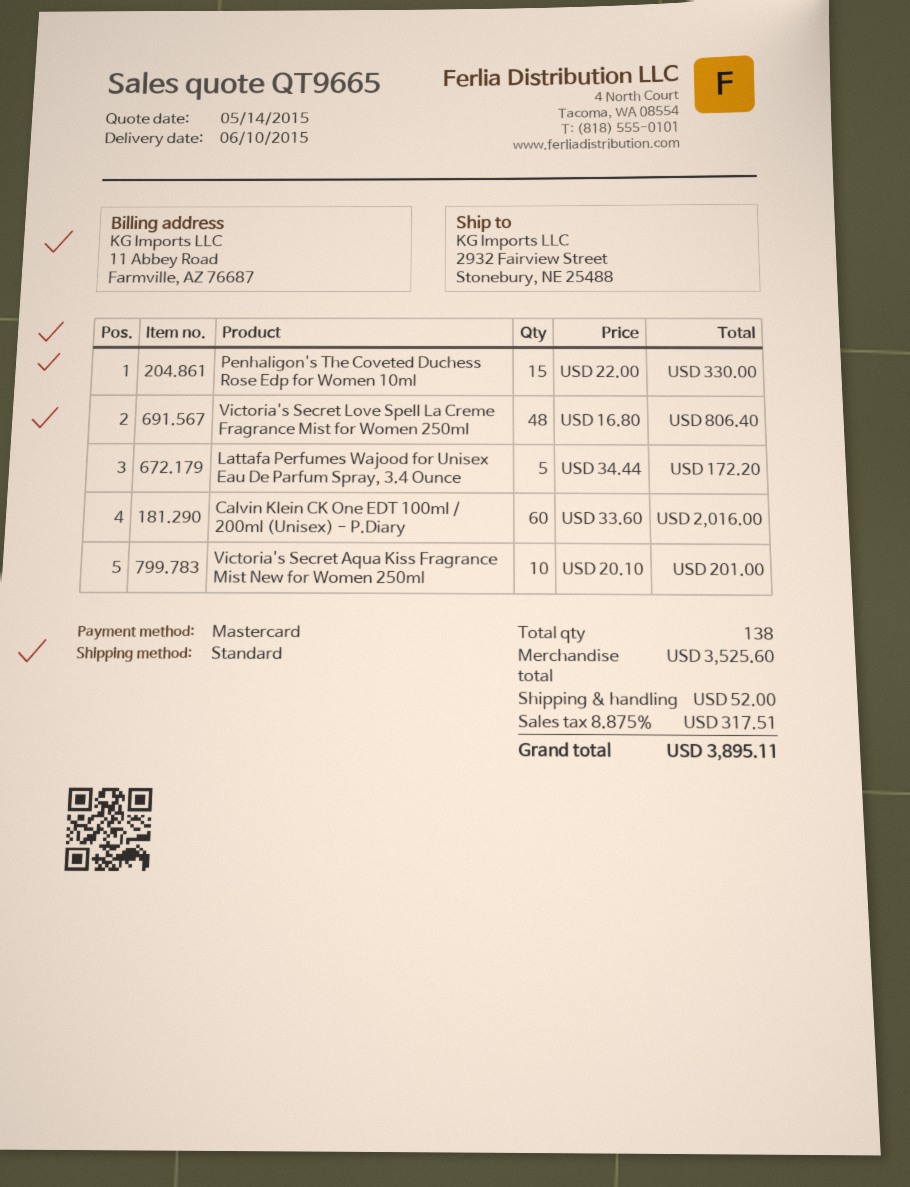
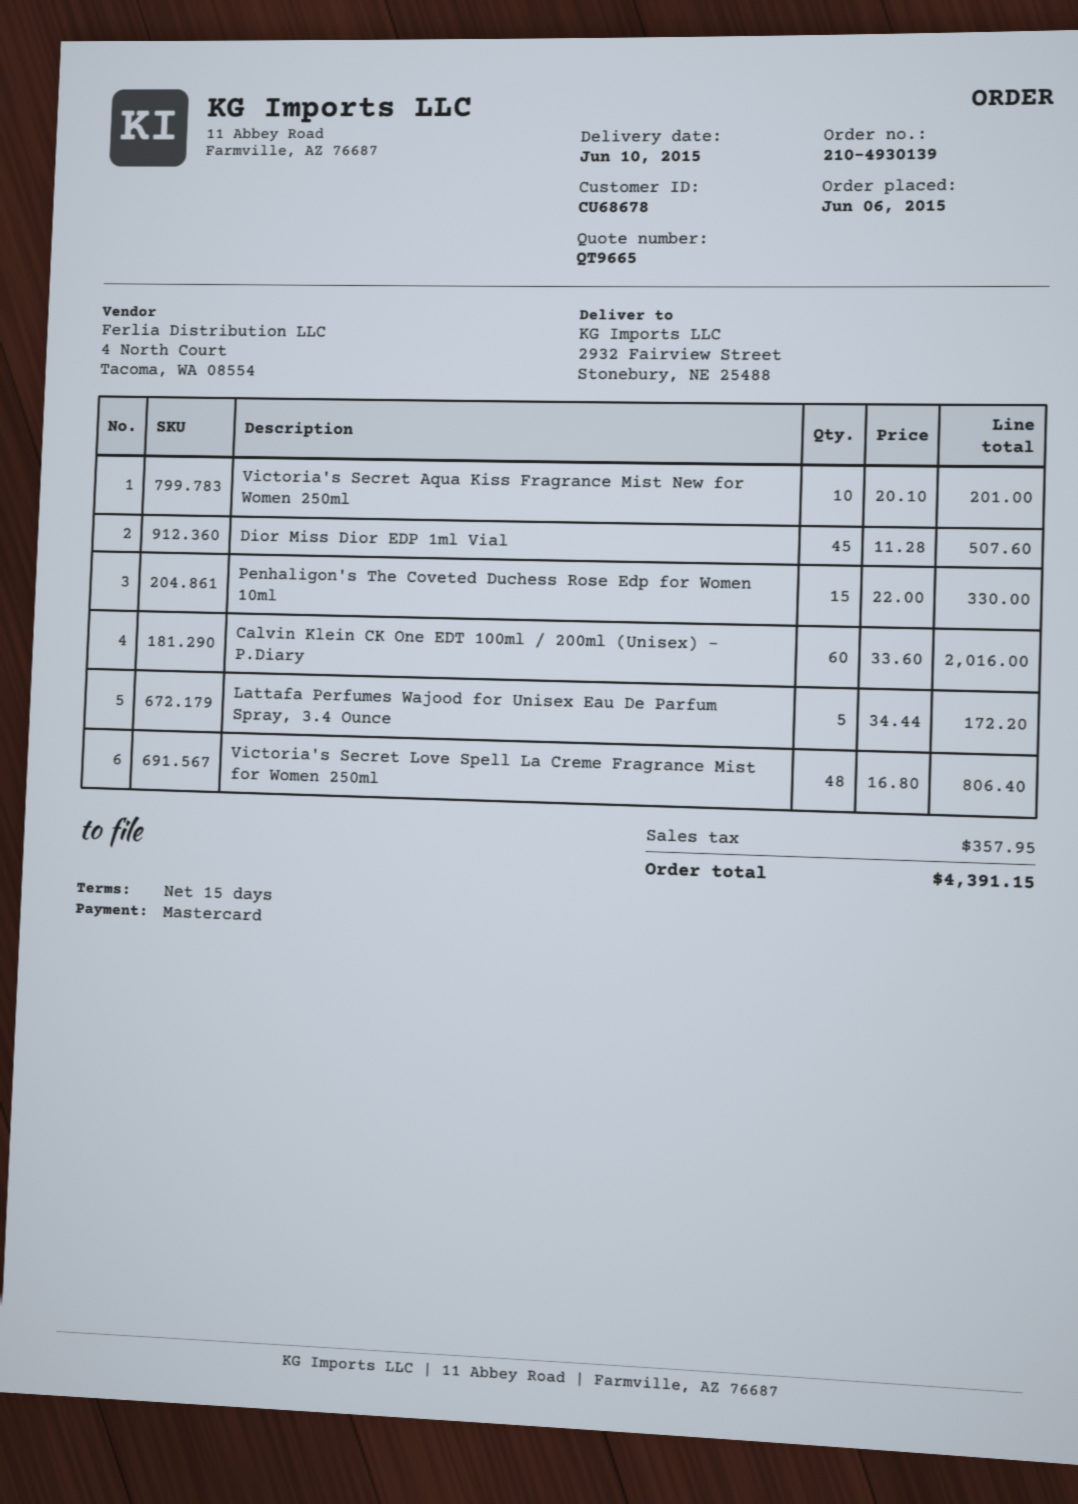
Dior Miss Dior EDP 1ml Vial: none -> 45 x 11.28 = 507.60
shipping: 52.00 -> none
tax: 317.51 -> 357.95
total: 3895.11 -> 4391.15

